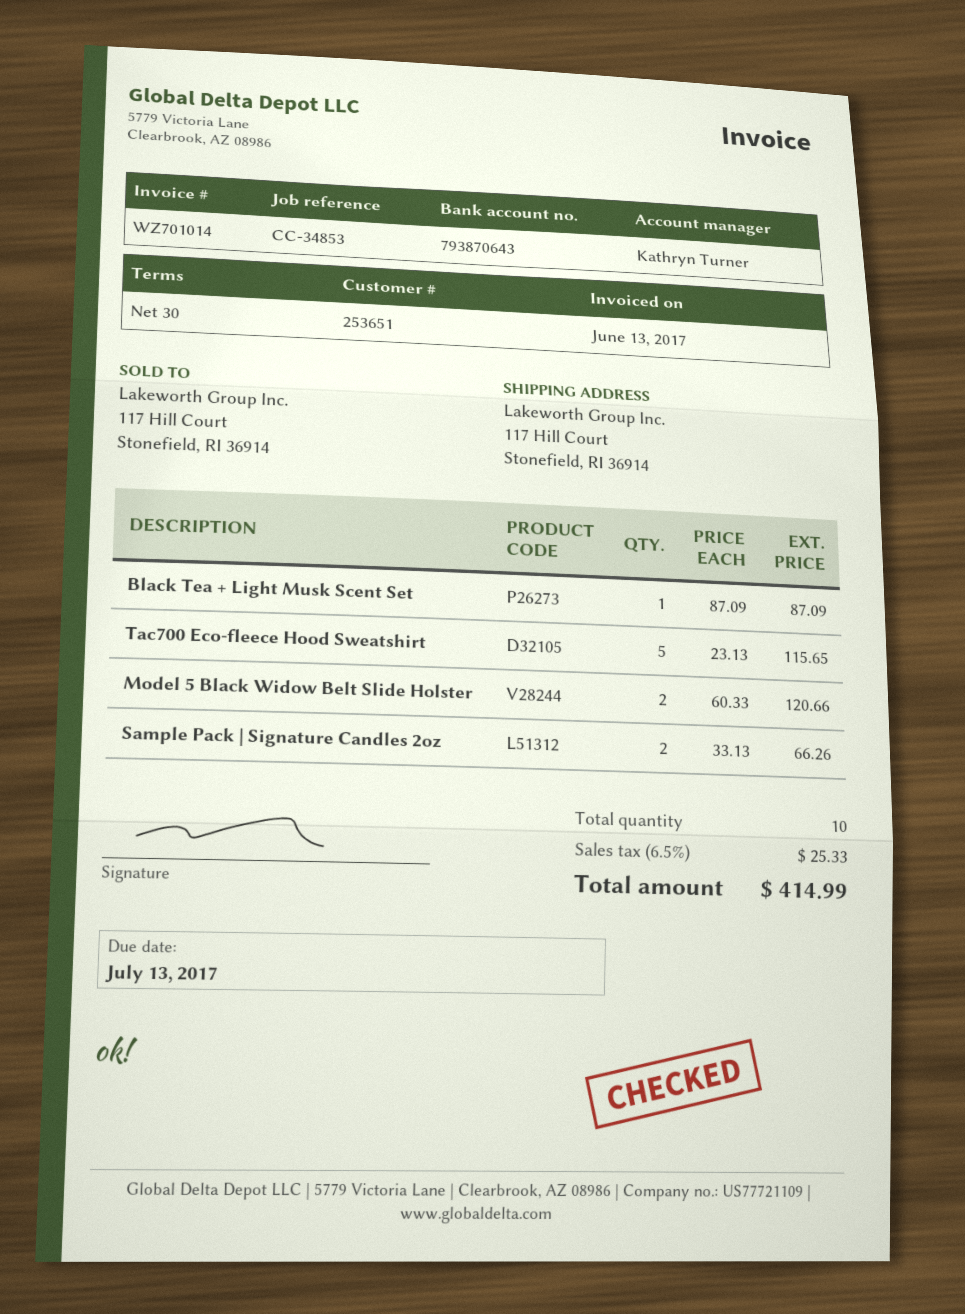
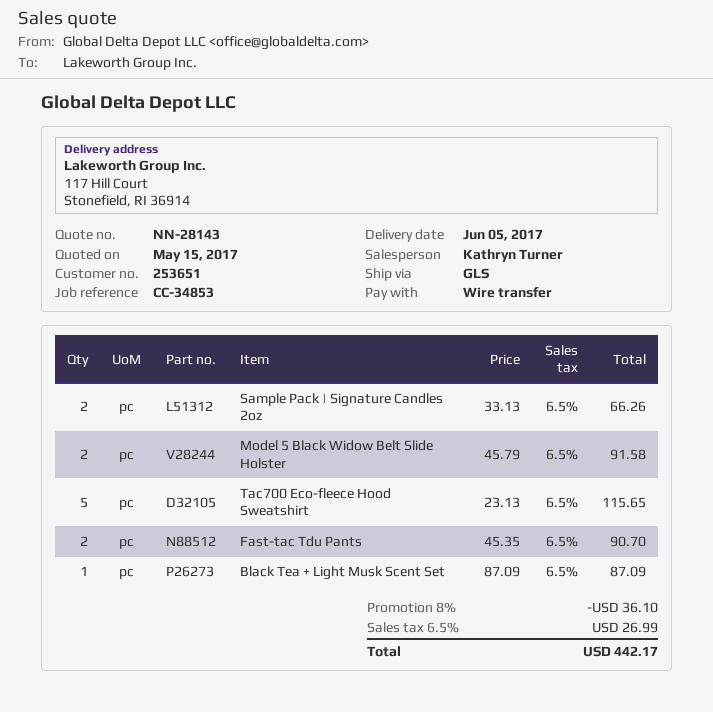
Model 5 Black Widow Belt Slide Holster: 2 x 60.33 = 120.66 -> 2 x 45.79 = 91.58
Fast-tac Tdu Pants: none -> 2 x 45.35 = 90.70
discount: none -> 8% = 36.10
tax: 6.5% = 25.33 -> 6.5% = 26.99
total: 414.99 -> 442.17

